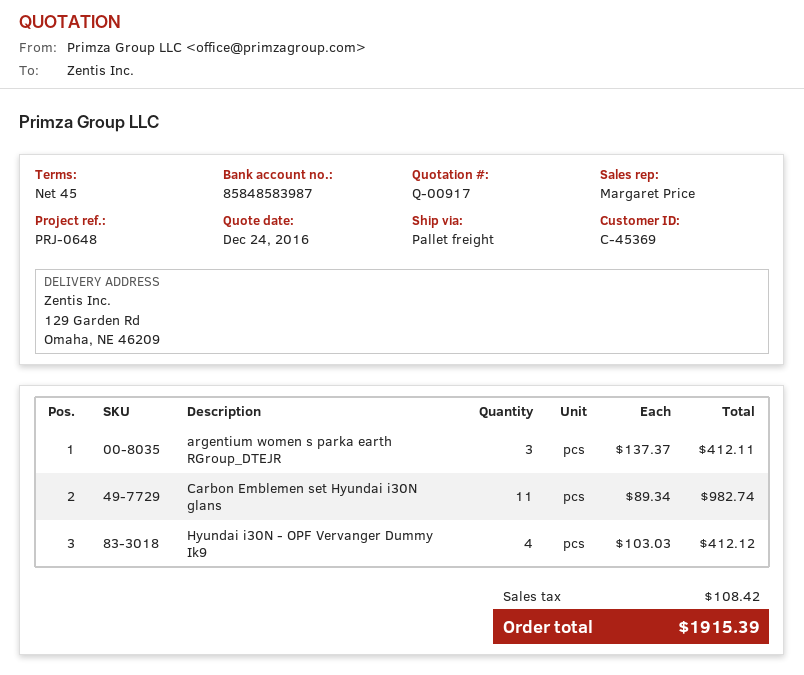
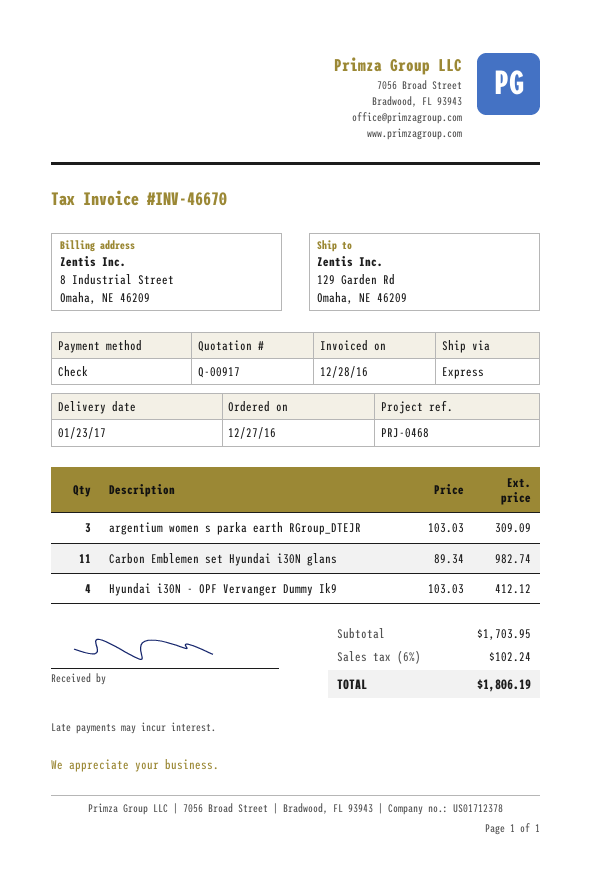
reference: PRJ-0648 -> PRJ-0468
shipping method: pallet freight -> express
argentium women s parka earth RGroup_DTEJR: 3 x 137.37 = 412.11 -> 3 x 103.03 = 309.09
tax: 108.42 -> 102.24
total: 1915.39 -> 1806.19

